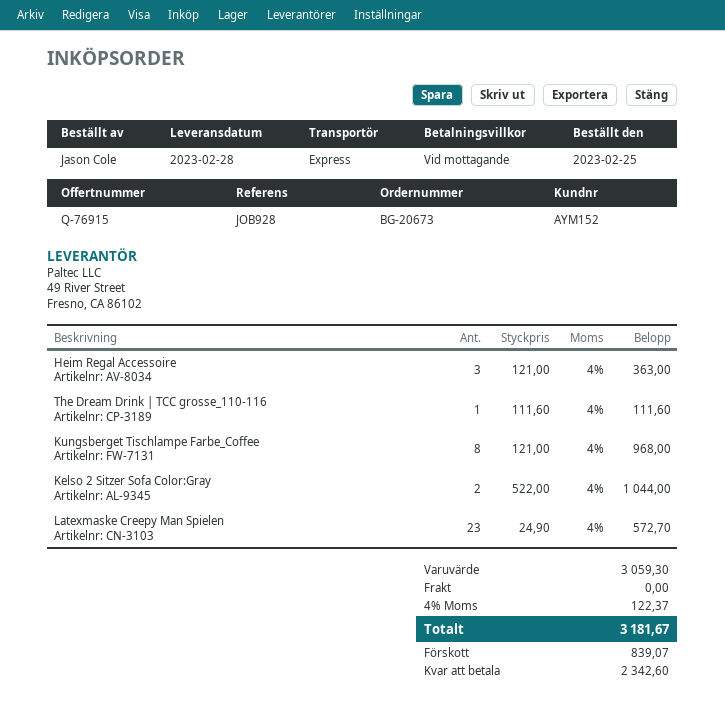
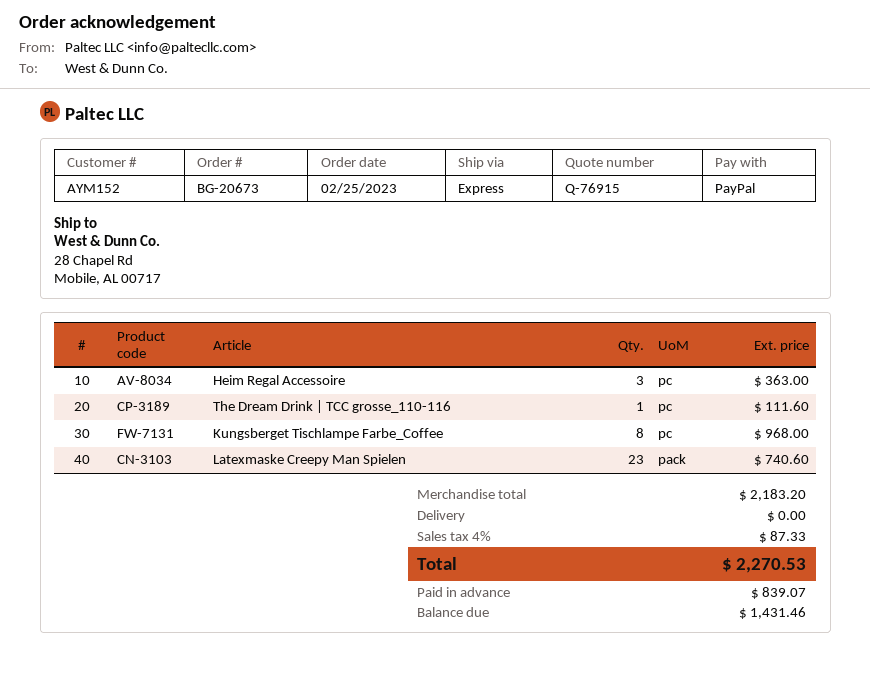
Kelso 2 Sitzer Sofa Color:Gray: 2 for 1044.00 -> none
Latexmaske Creepy Man Spielen: 23 for 572.70 -> 23 for 740.60
subtotal: 3059.30 -> 2183.20
tax: 4% = 122.37 -> 4% = 87.33
total: 3181.67 -> 2270.53
balance: 2342.60 -> 1431.46

